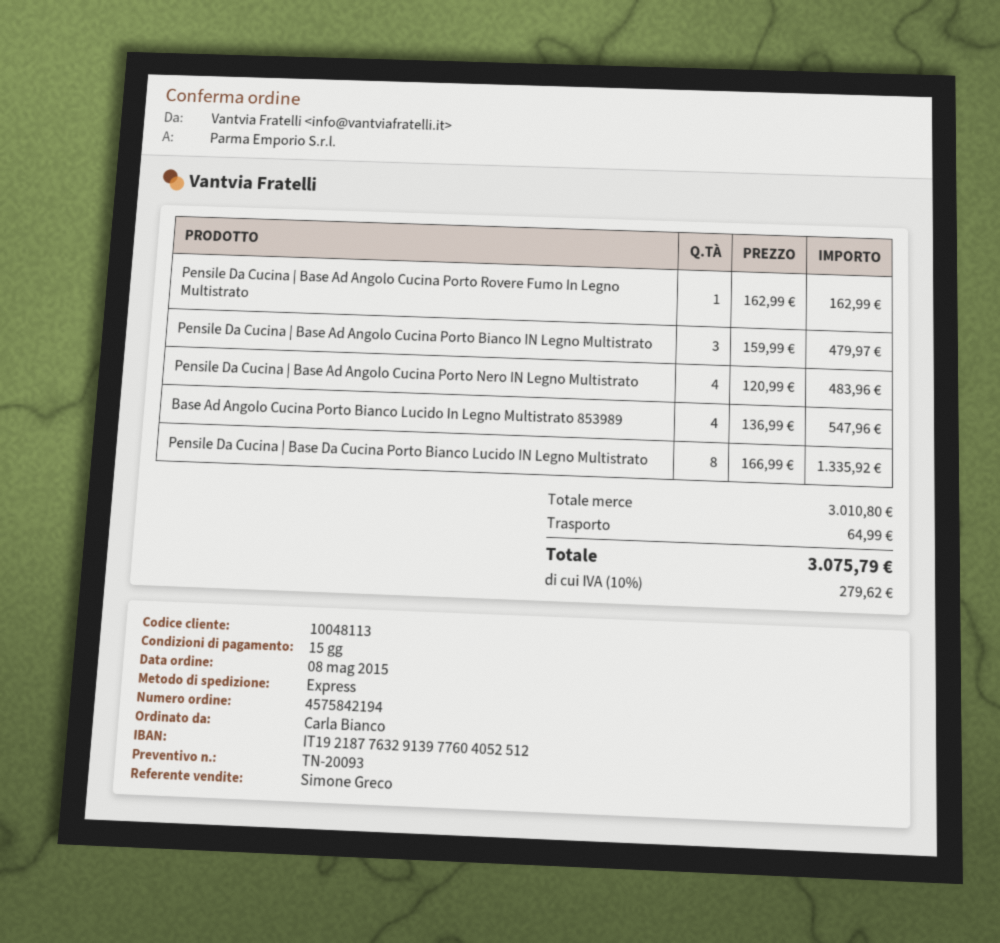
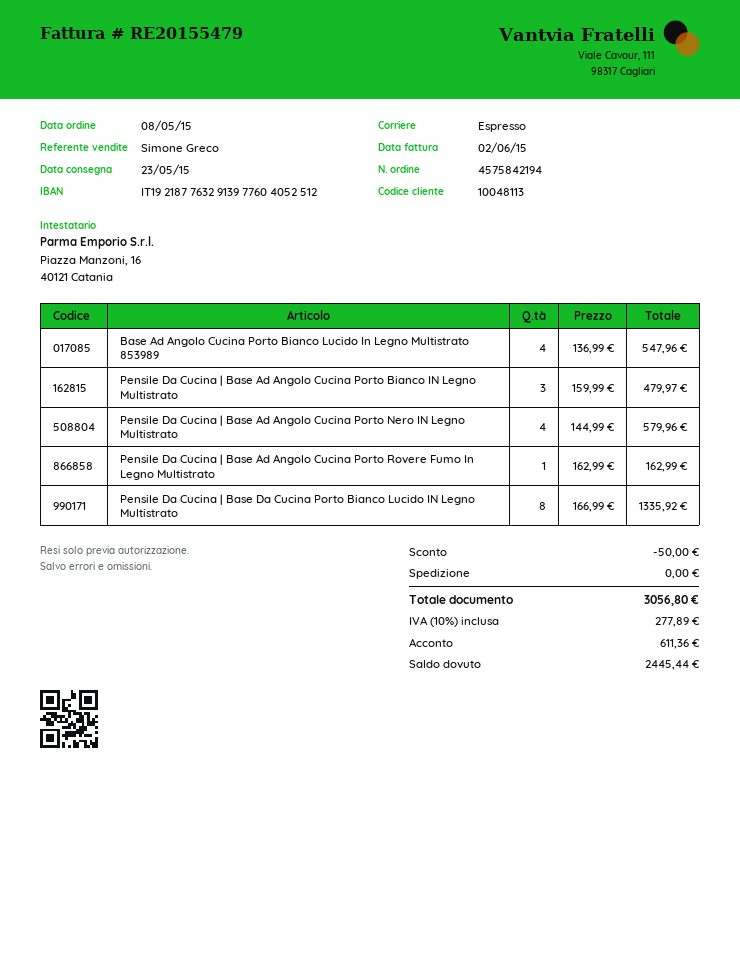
Pensile Da Cucina | Base Ad Angolo Cucina Porto Nero IN Legno Multistrato: 4 x 120.99 = 483.96 -> 4 x 144.99 = 579.96
discount: none -> 50.00
shipping: 64.99 -> 0.00
tax: 10% = 279.62 -> 10% = 277.89
total: 3075.79 -> 3056.80

